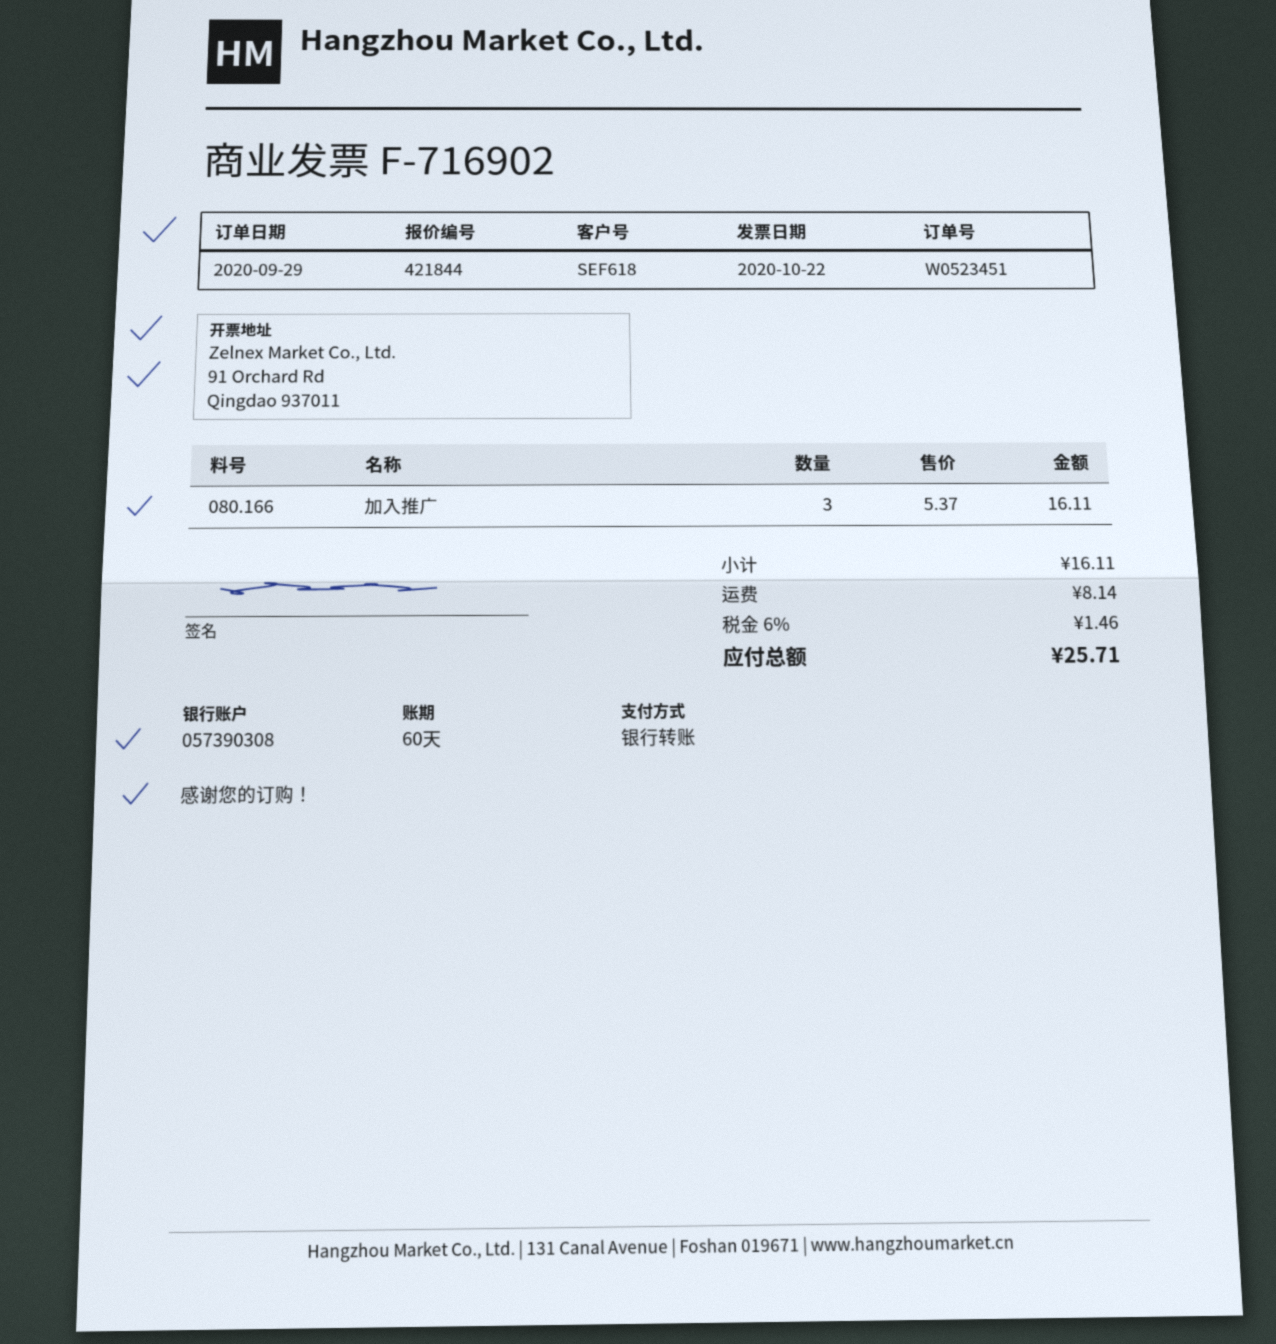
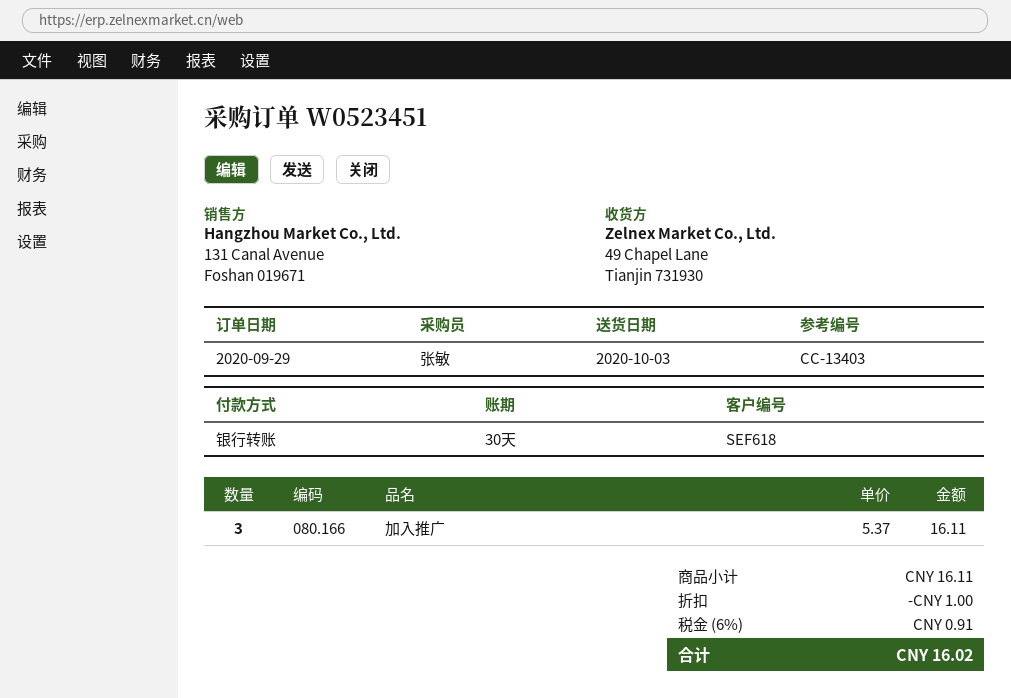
payment terms: 60 days -> 30 days
discount: none -> 1.00
shipping: 8.14 -> none
tax: 6% = 1.46 -> 6% = 0.91
total: 25.71 -> 16.02

